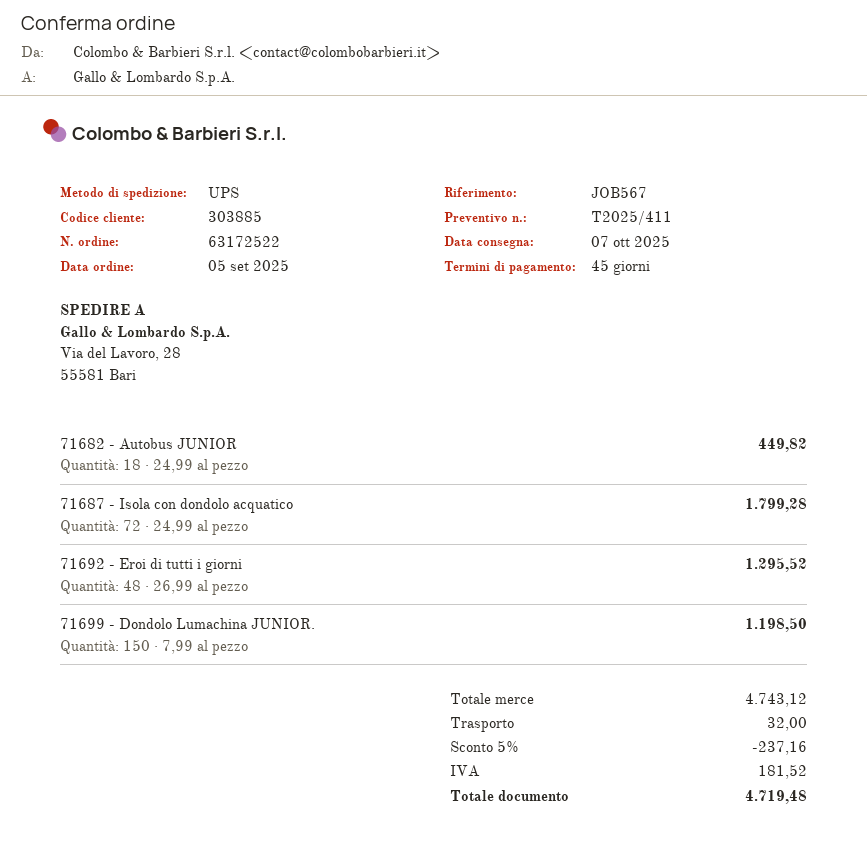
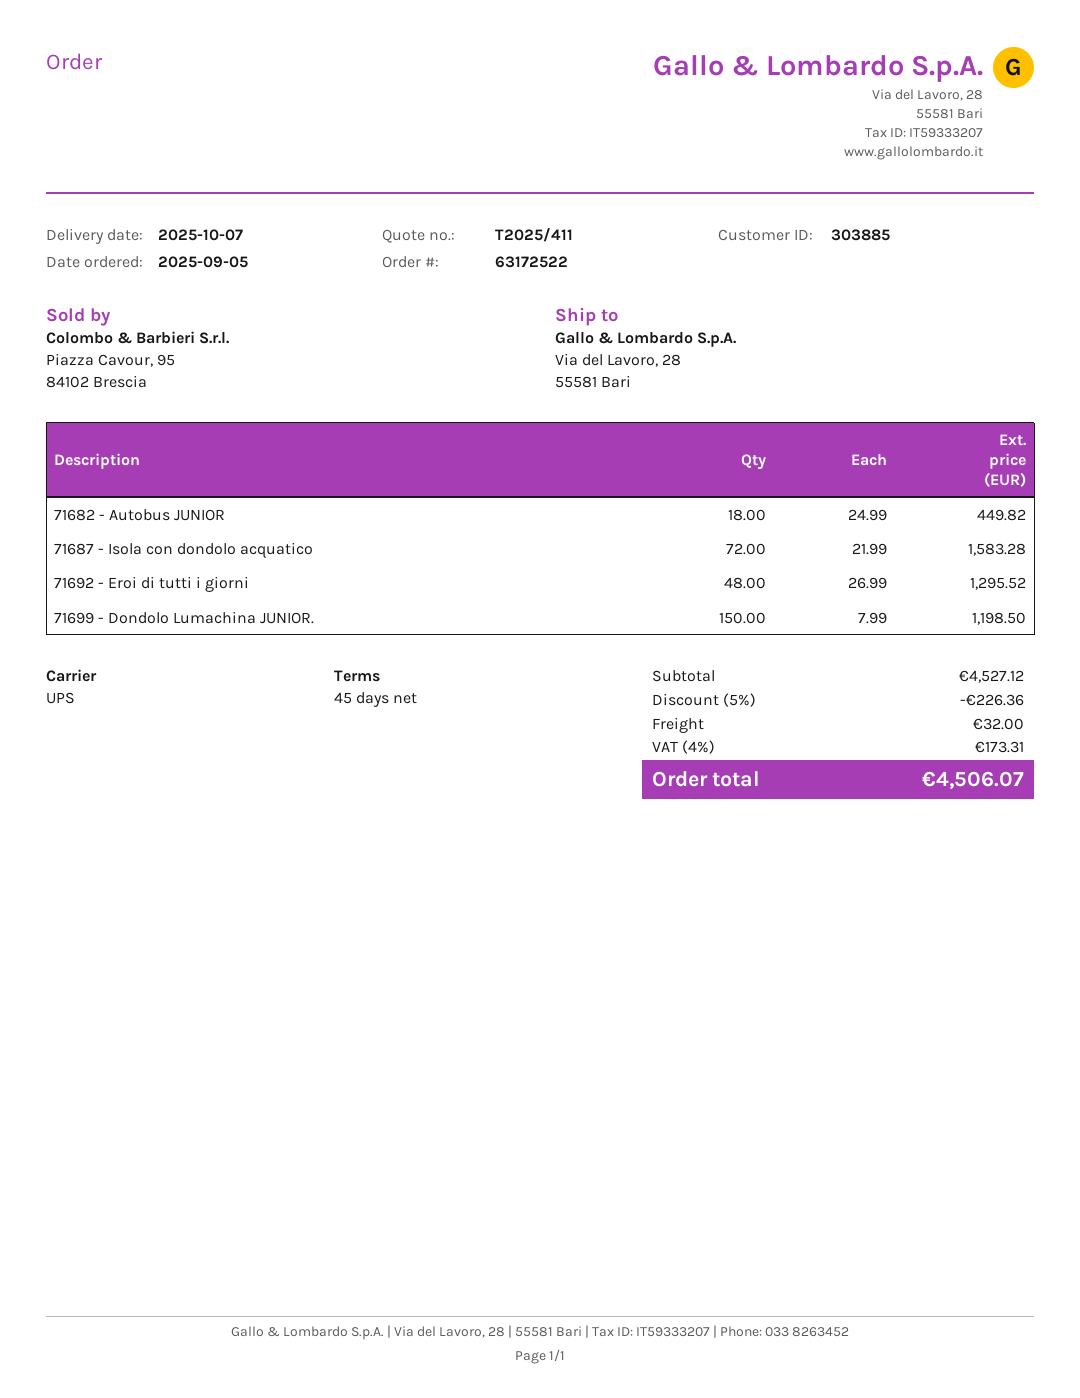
71687 - Isola con dondolo acquatico: 72 x 24.99 = 1799.28 -> 72 x 21.99 = 1583.28
subtotal: 4743.12 -> 4527.12
discount: 5% = 237.16 -> 5% = 226.36
tax: 181.52 -> 173.31
total: 4719.48 -> 4506.07

